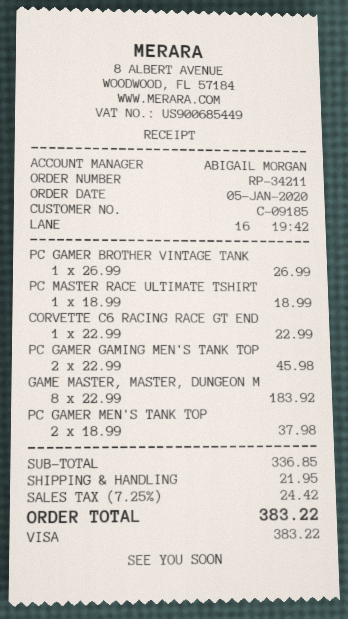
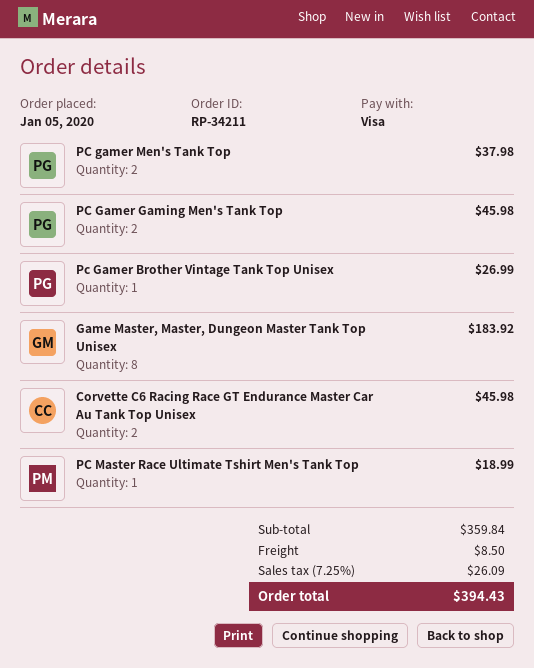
CORVETTE C6 RACING RACE GT END: 1 for 22.99 -> 2 for 45.98
subtotal: 336.85 -> 359.84
shipping: 21.95 -> 8.50
tax: 7.25% = 24.42 -> 7.25% = 26.09
total: 383.22 -> 394.43

